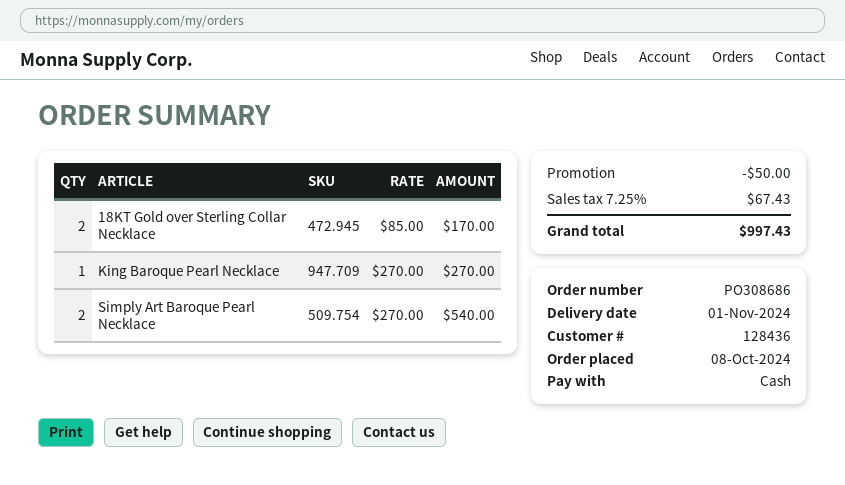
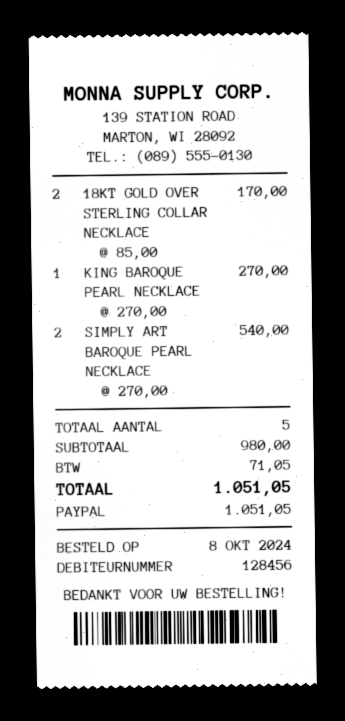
customer number: 128436 -> 128456
payment method: cash -> PayPal
discount: 50.00 -> none
tax: 67.43 -> 71.05
total: 997.43 -> 1051.05

